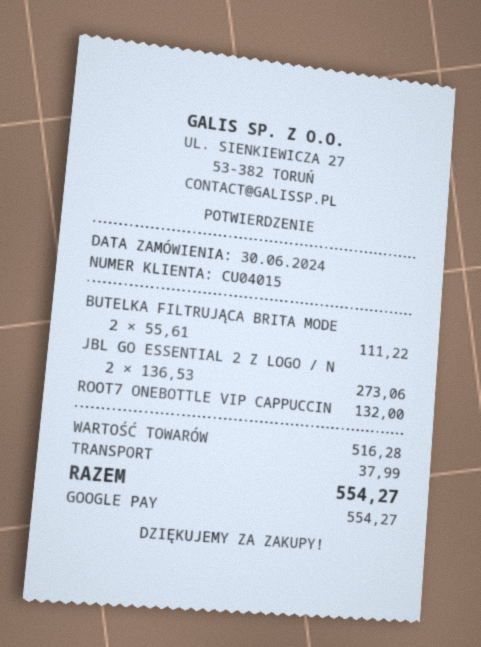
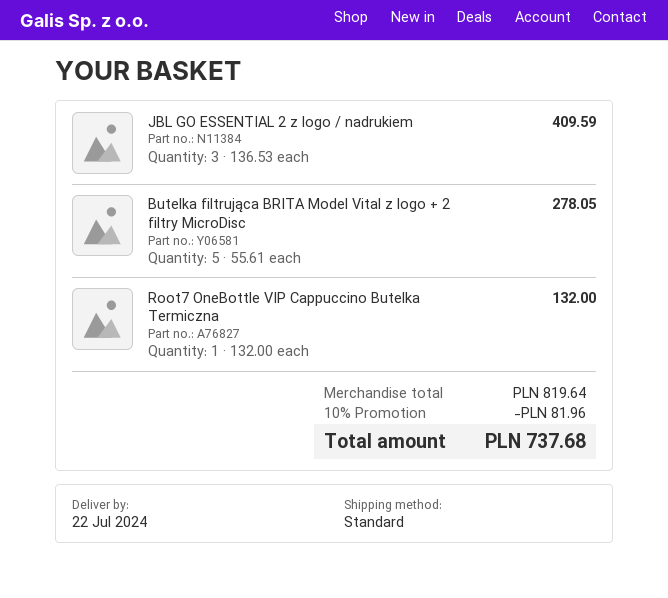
BUTELKA FILTRUJĄCA BRITA MODE: 2 x 55.61 = 111.22 -> 5 x 55.61 = 278.05
JBL GO ESSENTIAL 2 Z LOGO / N: 2 x 136.53 = 273.06 -> 3 x 136.53 = 409.59
subtotal: 516.28 -> 819.64
discount: none -> 10% = 81.96
shipping: 37.99 -> none
total: 554.27 -> 737.68

